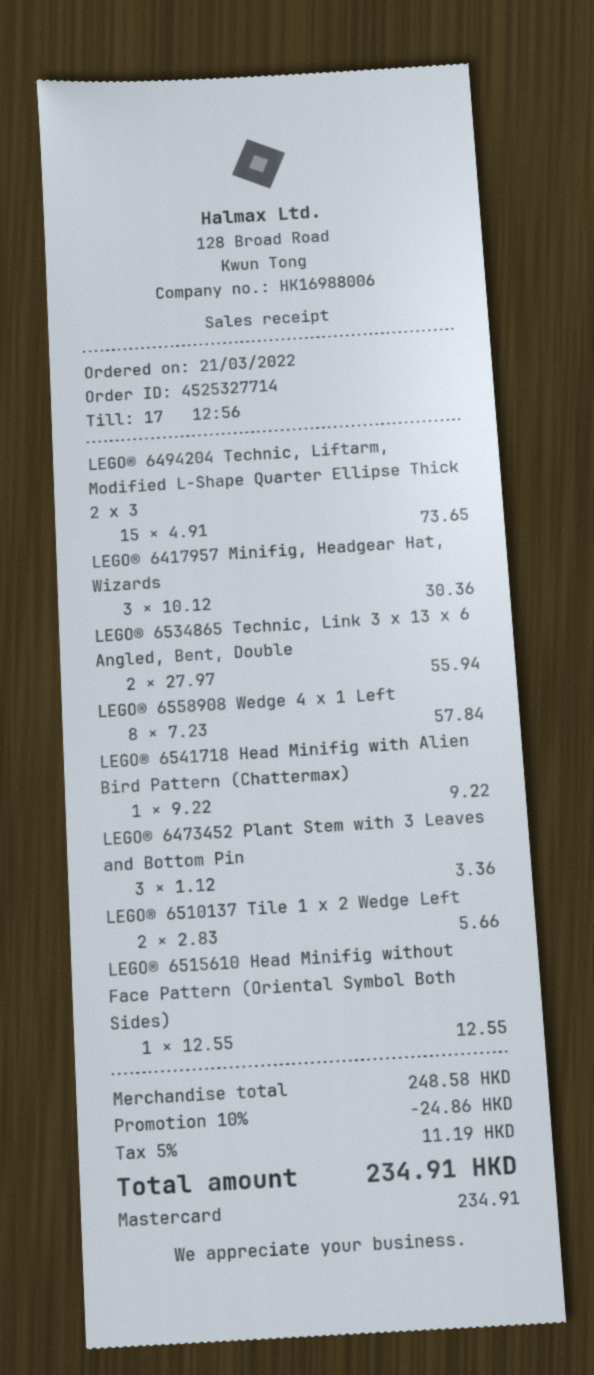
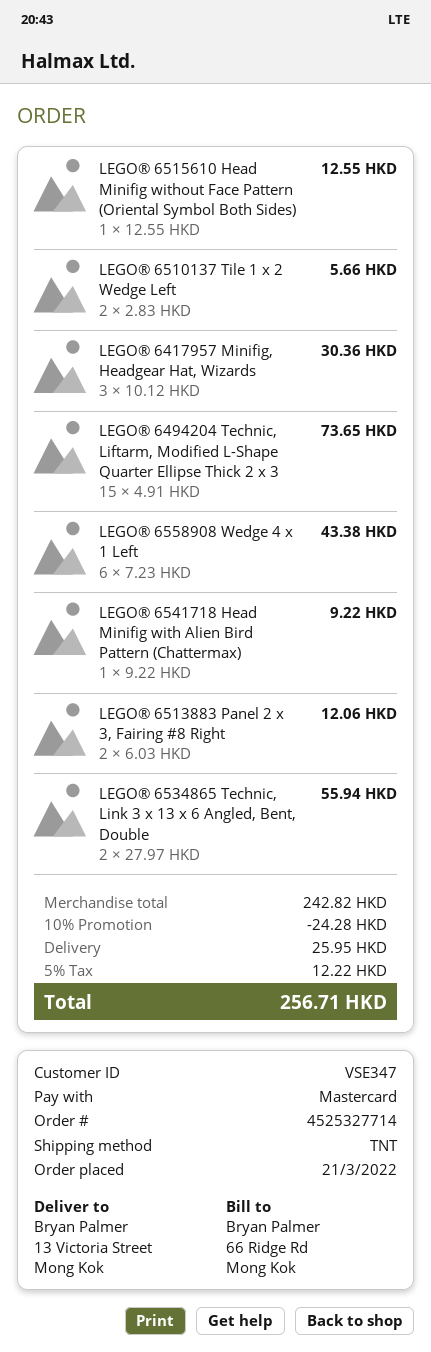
LEGO® 6558908 Wedge 4 x 1 Left: 8 x 7.23 = 57.84 -> 6 x 7.23 = 43.38
LEGO® 6473452 Plant Stem with 3 Leaves and Bottom Pin: 3 x 1.12 = 3.36 -> none
LEGO® 6513883 Panel 2 x 3, Fairing #8 Right: none -> 2 x 6.03 = 12.06
subtotal: 248.58 -> 242.82
discount: 10% = 24.86 -> 10% = 24.28
shipping: none -> 25.95
tax: 5% = 11.19 -> 5% = 12.22
total: 234.91 -> 256.71

